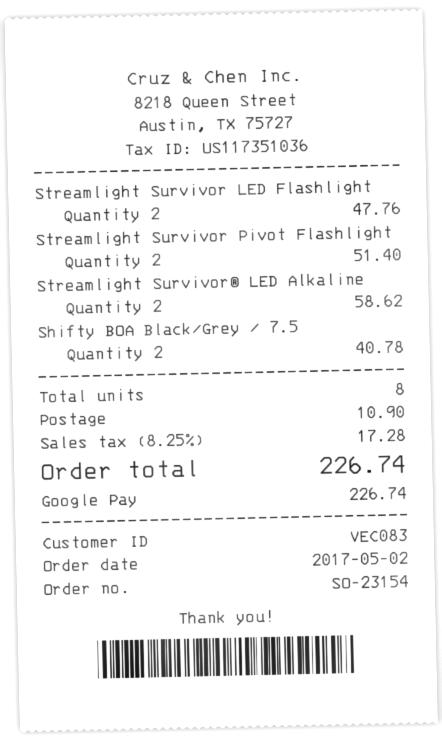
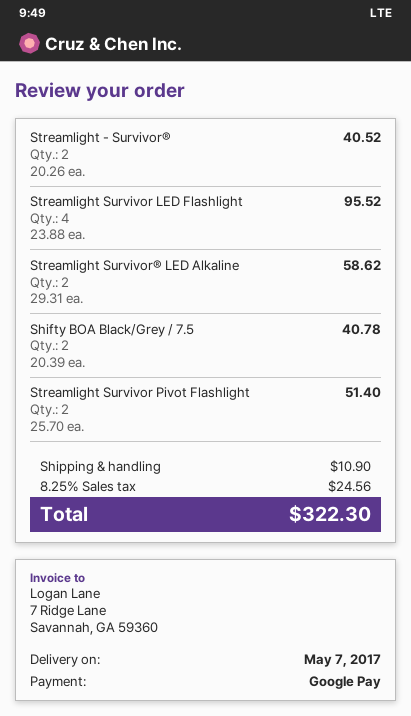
Streamlight Survivor LED Flashlight: 2 for 47.76 -> 4 for 95.52
Streamlight - Survivor®: none -> 2 for 40.52
tax: 8.25% = 17.28 -> 8.25% = 24.56
total: 226.74 -> 322.30

